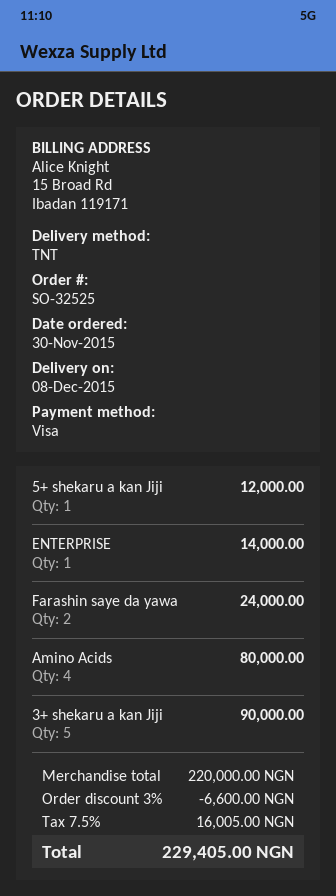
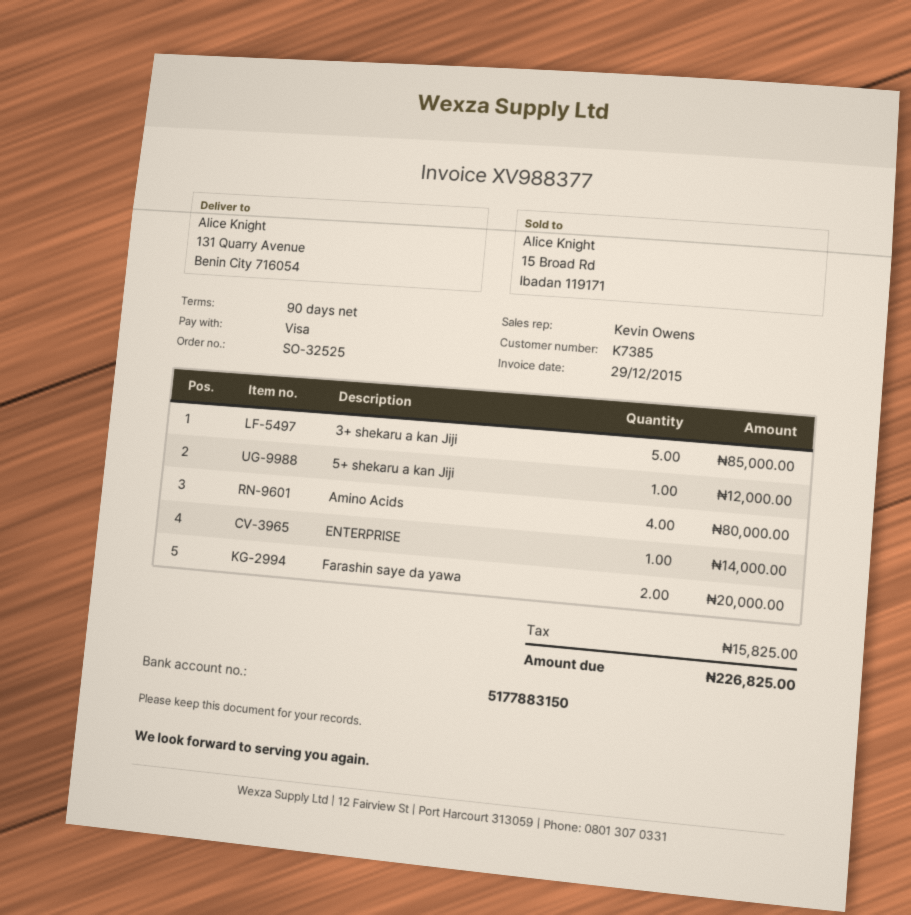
Farashin saye da yawa: 2 for 24000.00 -> 2 for 20000.00
3+ shekaru a kan Jiji: 5 for 90000.00 -> 5 for 85000.00
discount: 3% = 6600.00 -> none
tax: 16005.00 -> 15825.00
total: 229405.00 -> 226825.00

